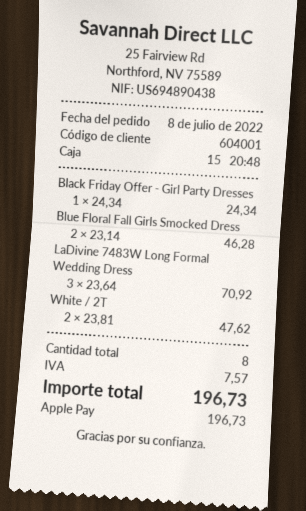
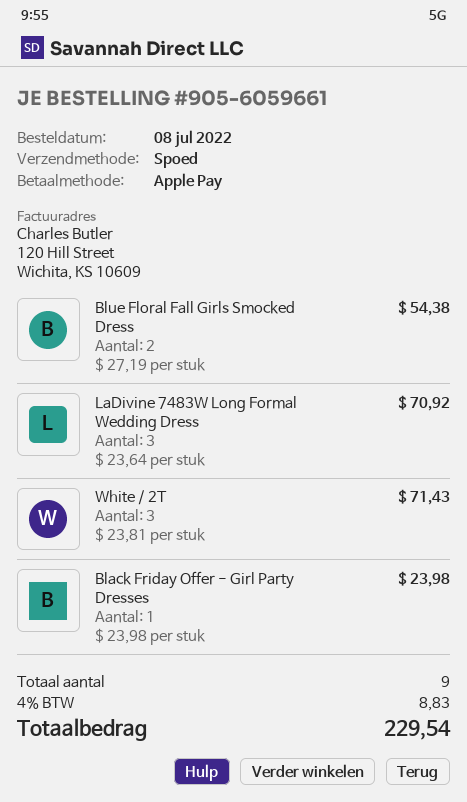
Black Friday Offer - Girl Party Dresses: 1 x 24.34 = 24.34 -> 1 x 23.98 = 23.98
Blue Floral Fall Girls Smocked Dress: 2 x 23.14 = 46.28 -> 2 x 27.19 = 54.38
White / 2T: 2 x 23.81 = 47.62 -> 3 x 23.81 = 71.43
total quantity: 8 -> 9
tax: 7.57 -> 8.83
total: 196.73 -> 229.54

